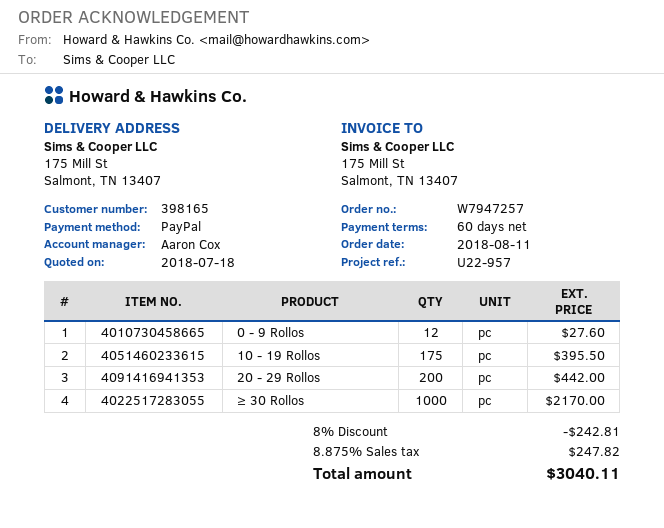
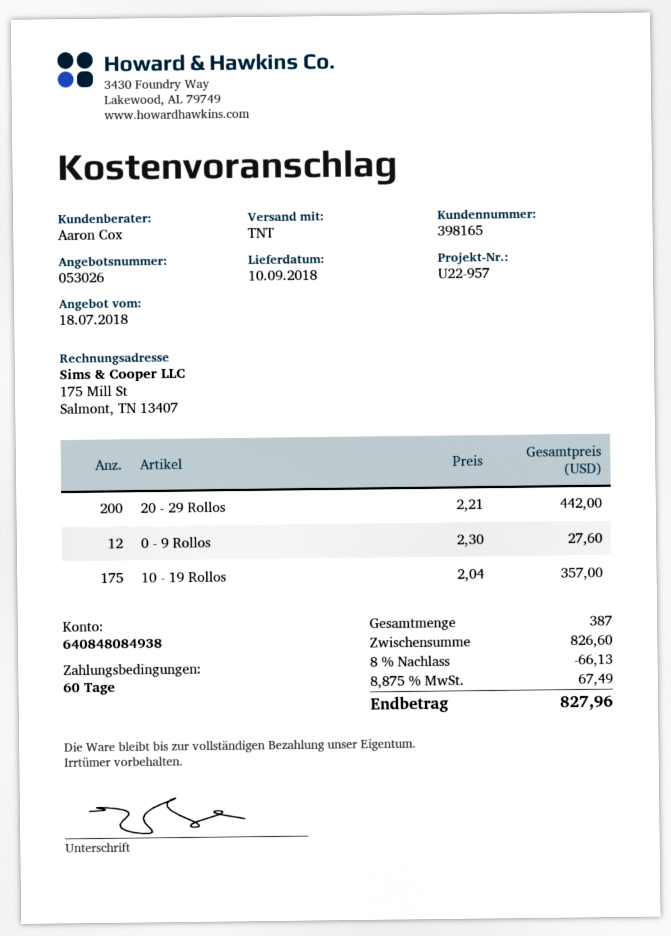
10 - 19 Rollos: 175 for 395.50 -> 175 for 357.00
≥ 30 Rollos: 1000 for 2170.00 -> none
discount: 8% = 242.81 -> 8% = 66.13
tax: 8.875% = 247.82 -> 8.875% = 67.49
total: 3040.11 -> 827.96

